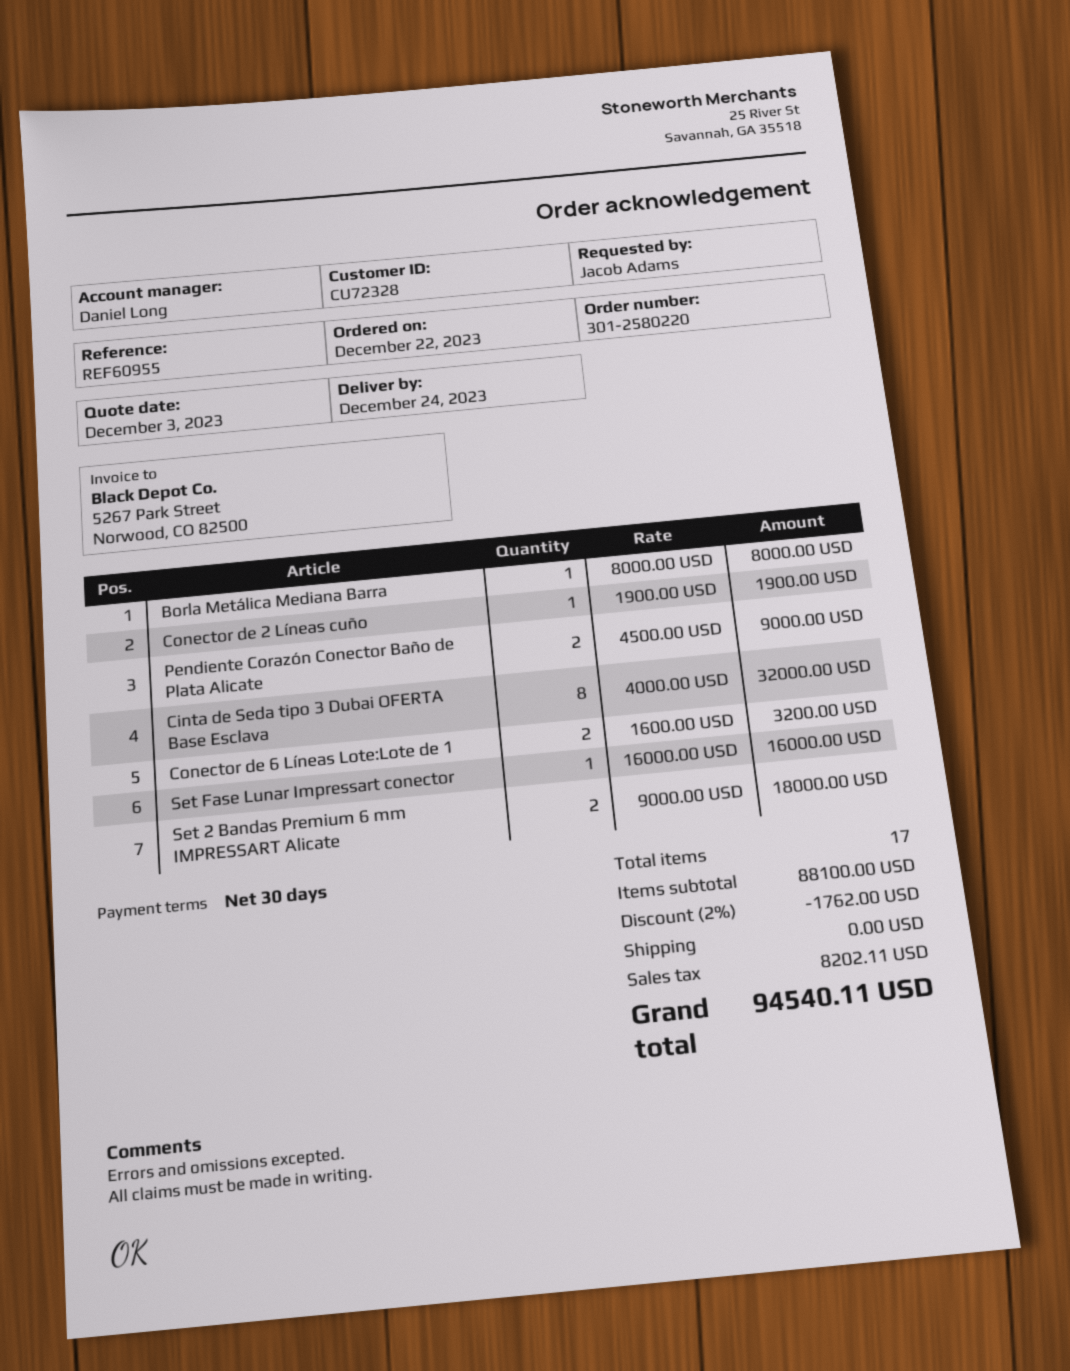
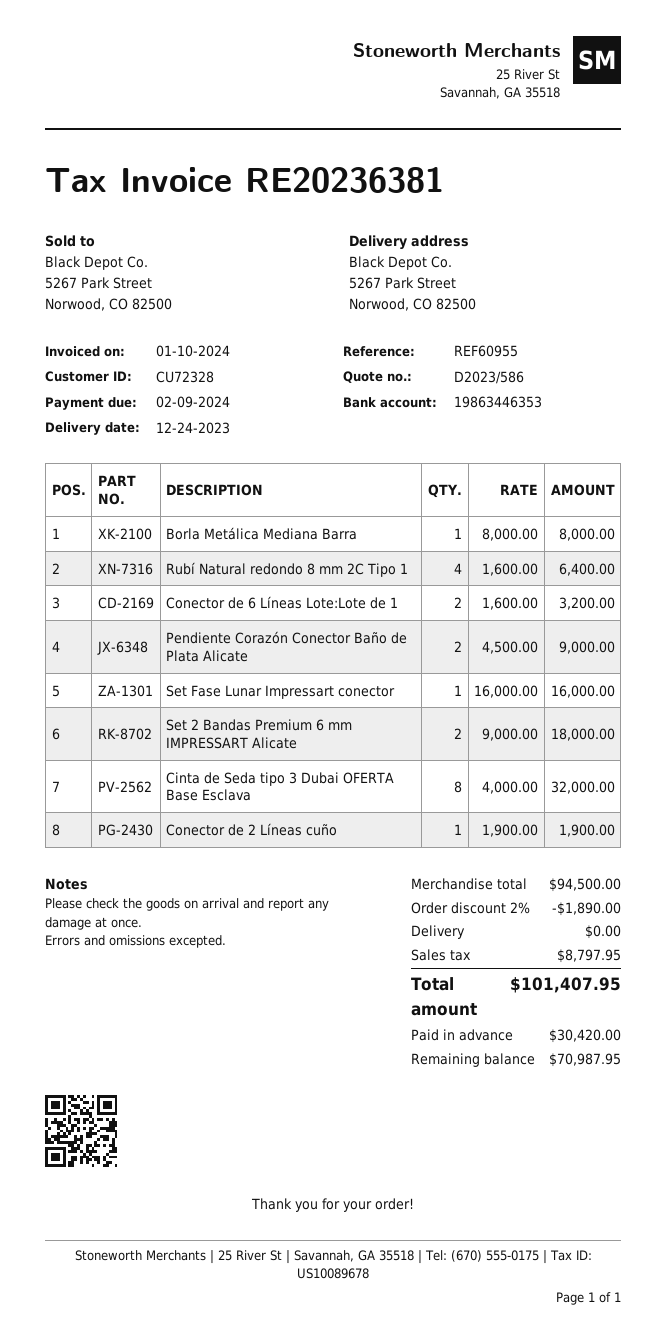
Rubí Natural redondo 8 mm 2C Tipo 1: none -> 4 x 1600.00 = 6400.00
subtotal: 88100.00 -> 94500.00
discount: 2% = 1762.00 -> 2% = 1890.00
tax: 8202.11 -> 8797.95
total: 94540.11 -> 101407.95

